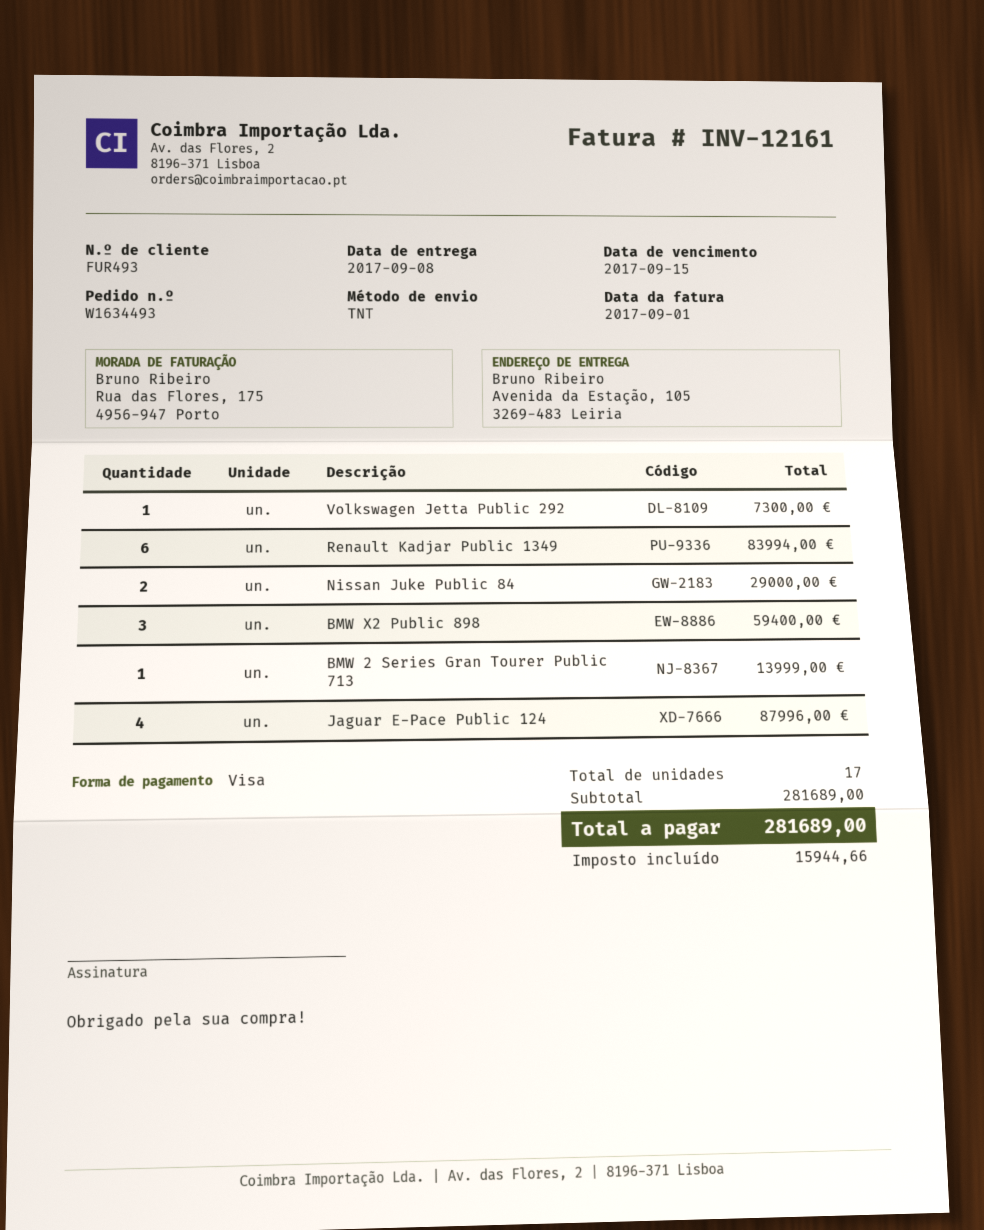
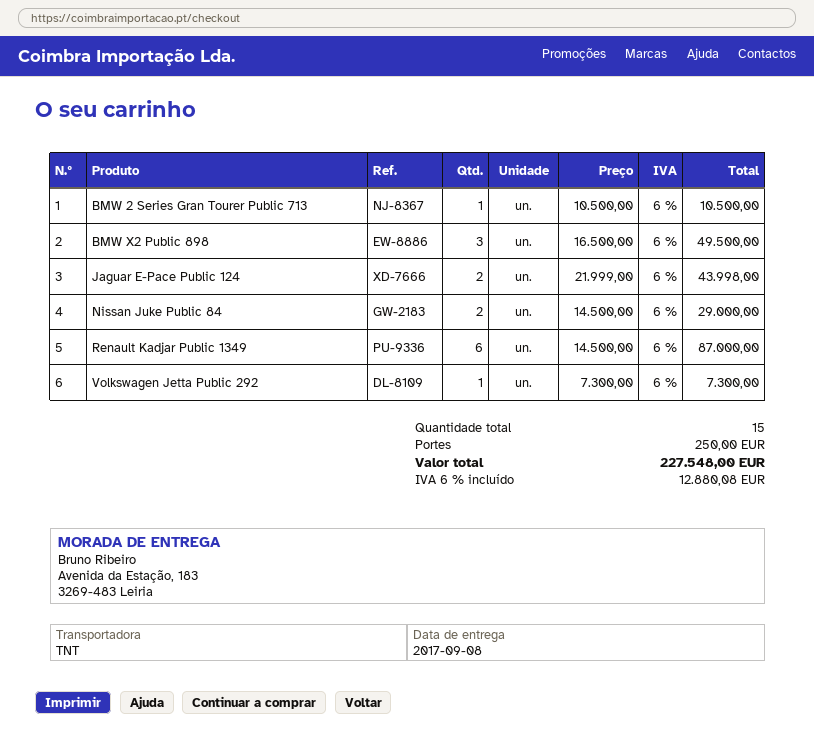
ship to: Avenida da Estação, 105, 3269-483 Leiria -> Avenida da Estação, 183, 3269-483 Leiria
Renault Kadjar Public 1349: 6 for 83994.00 -> 6 for 87000.00
BMW X2 Public 898: 3 for 59400.00 -> 3 for 49500.00
BMW 2 Series Gran Tourer Public 713: 1 for 13999.00 -> 1 for 10500.00
Jaguar E-Pace Public 124: 4 for 87996.00 -> 2 for 43998.00
total quantity: 17 -> 15
shipping: none -> 250.00
tax: 15944.66 -> 12880.08
total: 281689.00 -> 227548.00

